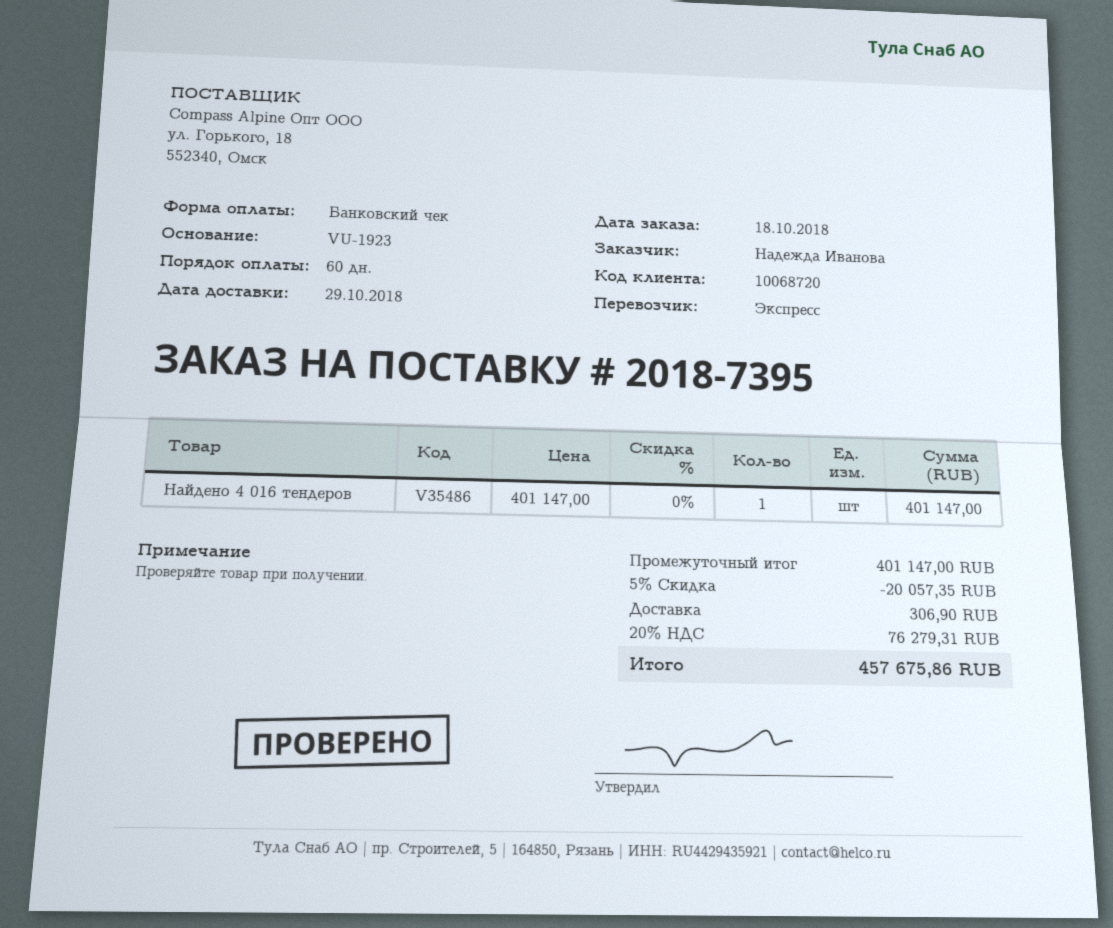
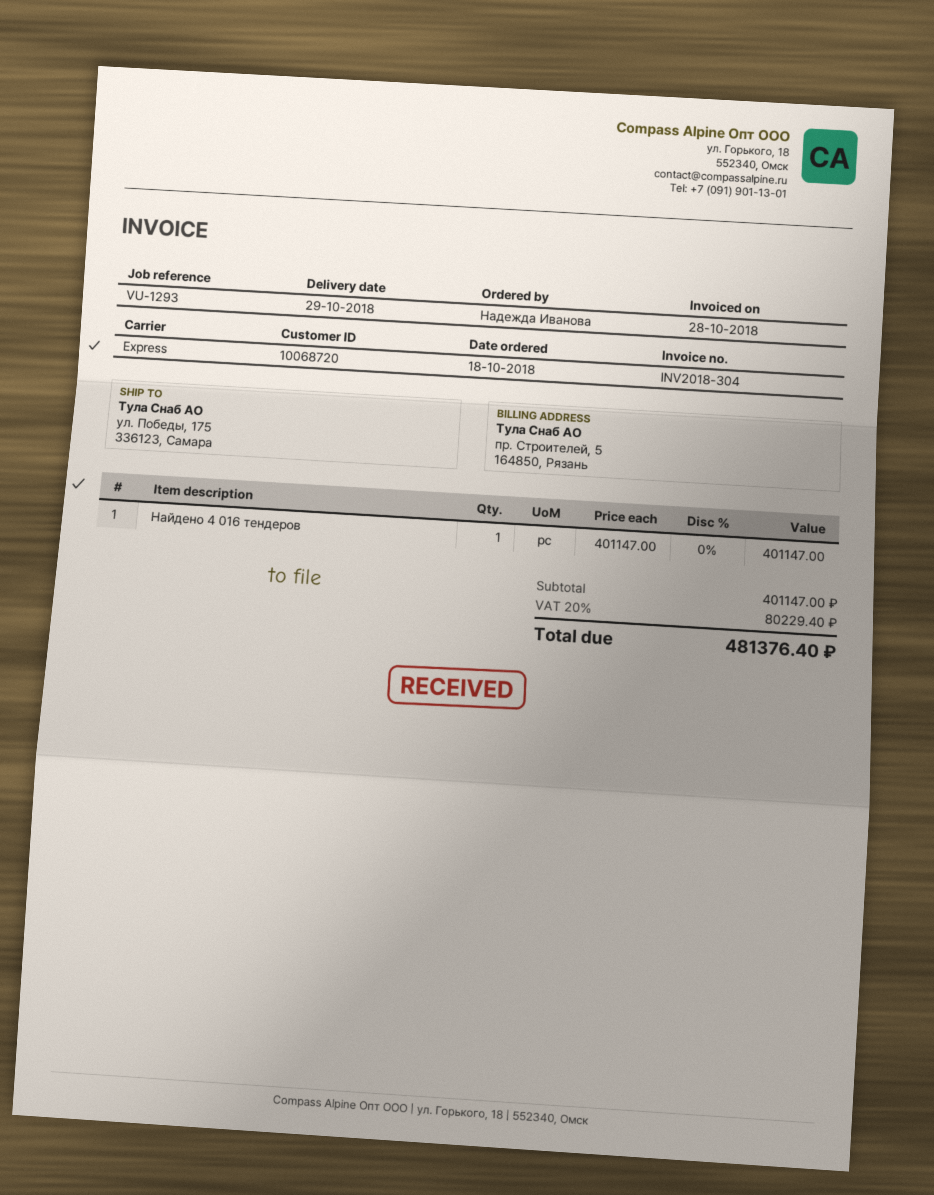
reference: VU-1923 -> VU-1293
discount: 5% = 20057.35 -> none
shipping: 306.90 -> none
tax: 20% = 76279.31 -> 20% = 80229.40
total: 457675.86 -> 481376.40

